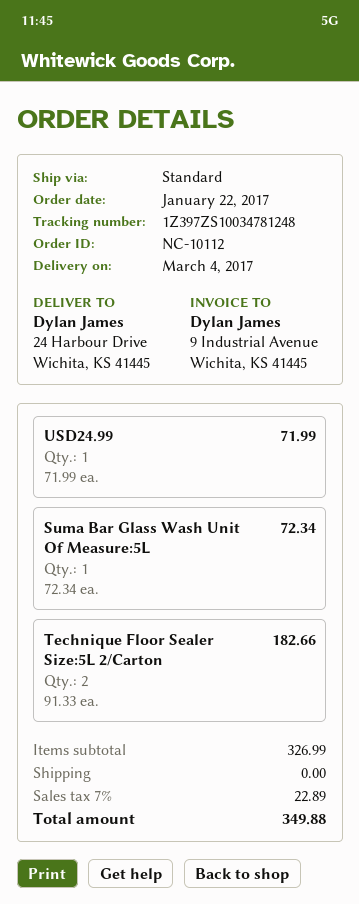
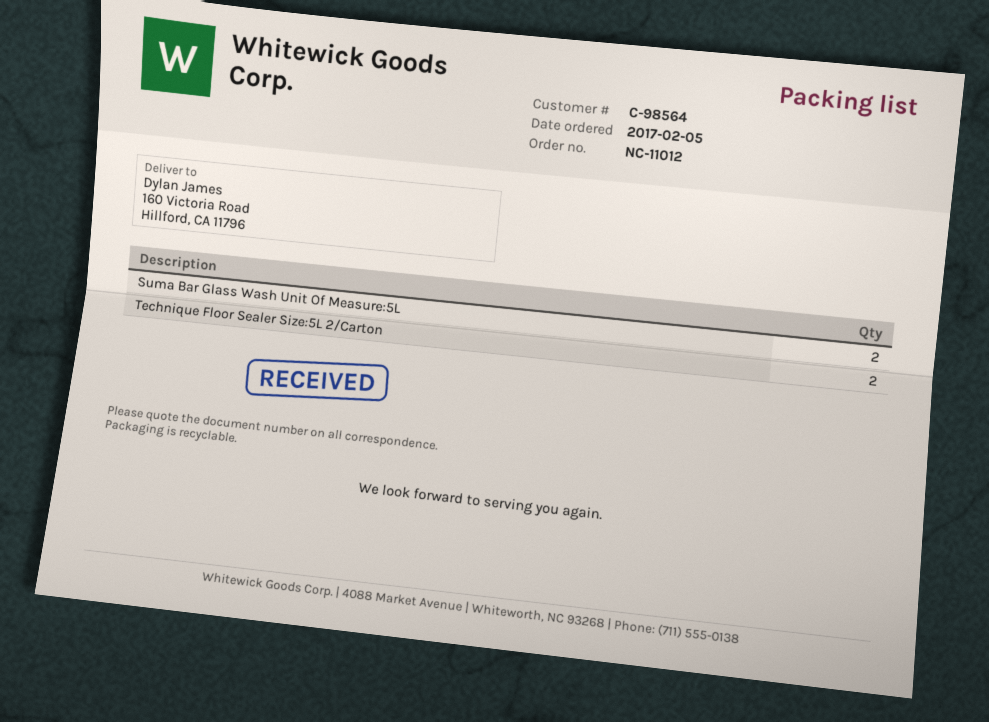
order number: NC-10112 -> NC-11012
order date: 2017-01-22 -> 2017-02-05
ship to: 24 Harbour Drive, Wichita, KS 41445 -> 160 Victoria Road, Hillford, CA 11796
USD24.99: 1 -> none
Suma Bar Glass Wash Unit Of Measure:5L: 1 -> 2

